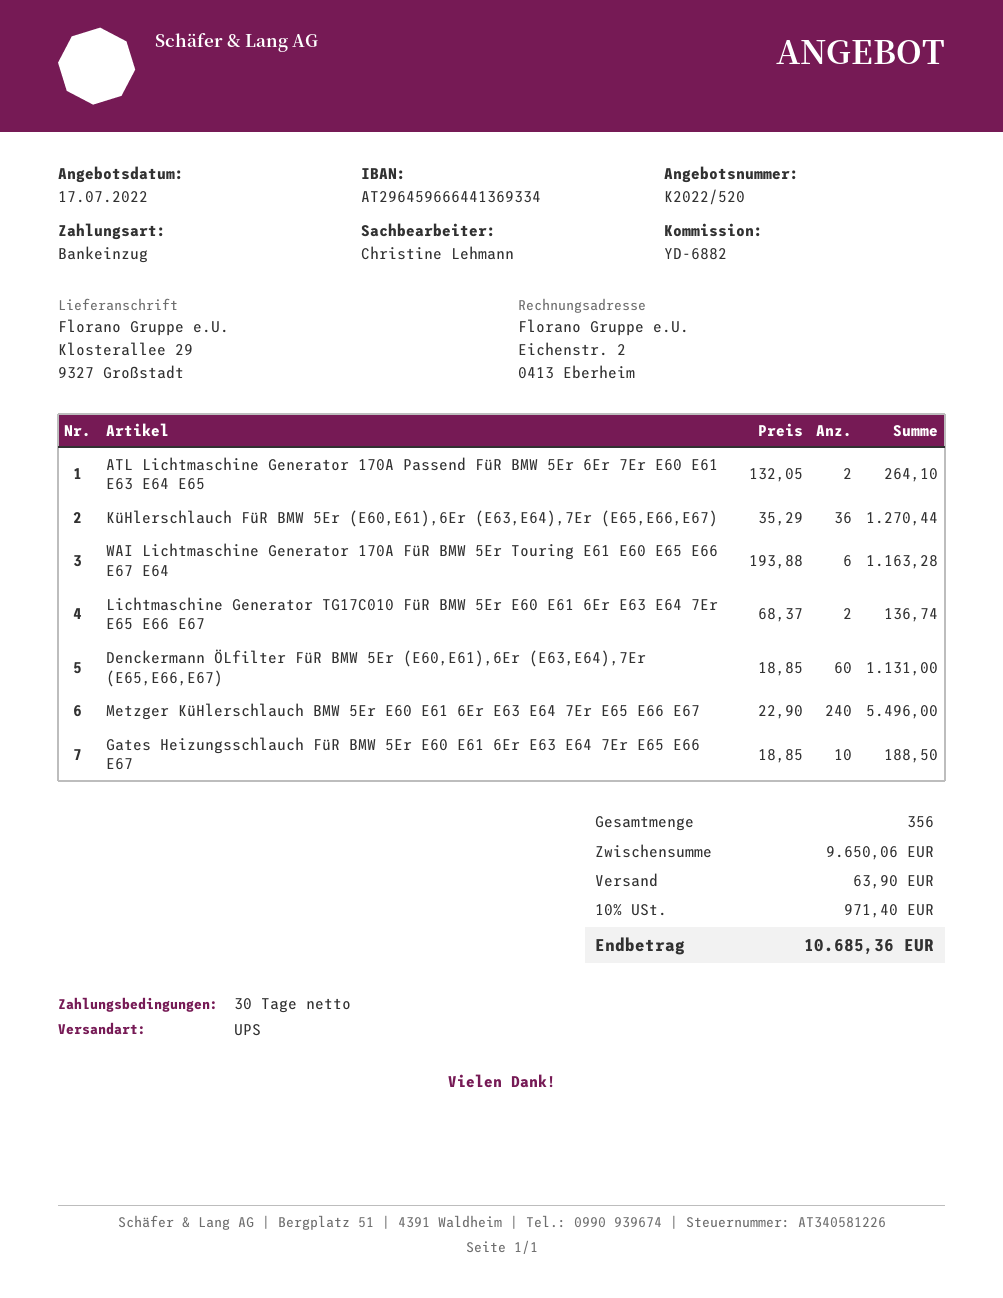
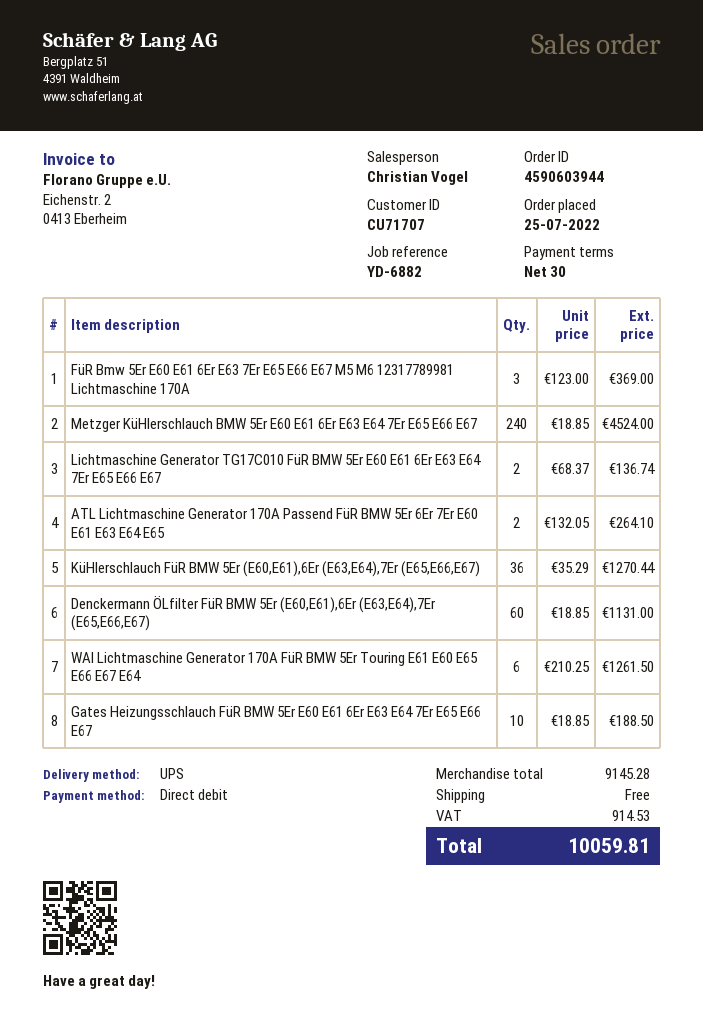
sales rep: Christine Lehmann -> Christian Vogel
WAI Lichtmaschine Generator 170A FüR BMW 5Er Touring E61 E60 E65 E66 E67 E64: 6 x 193.88 = 1163.28 -> 6 x 210.25 = 1261.50
Metzger KüHlerschlauch BMW 5Er E60 E61 6Er E63 E64 7Er E65 E66 E67: 240 x 22.90 = 5496.00 -> 240 x 18.85 = 4524.00
FüR Bmw 5Er E60 E61 6Er E63 7Er E65 E66 E67 M5 M6 12317789981 Lichtmaschine 170A: none -> 3 x 123.00 = 369.00
subtotal: 9650.06 -> 9145.28
shipping: 63.90 -> 0.00
tax: 971.40 -> 914.53
total: 10685.36 -> 10059.81

